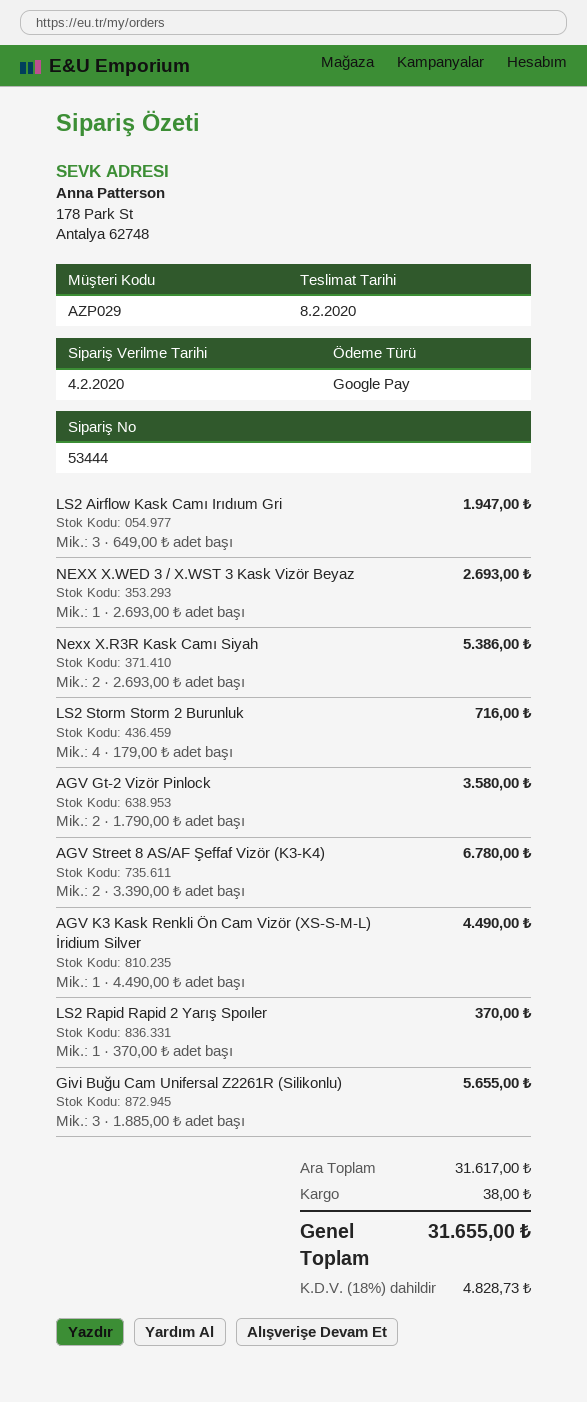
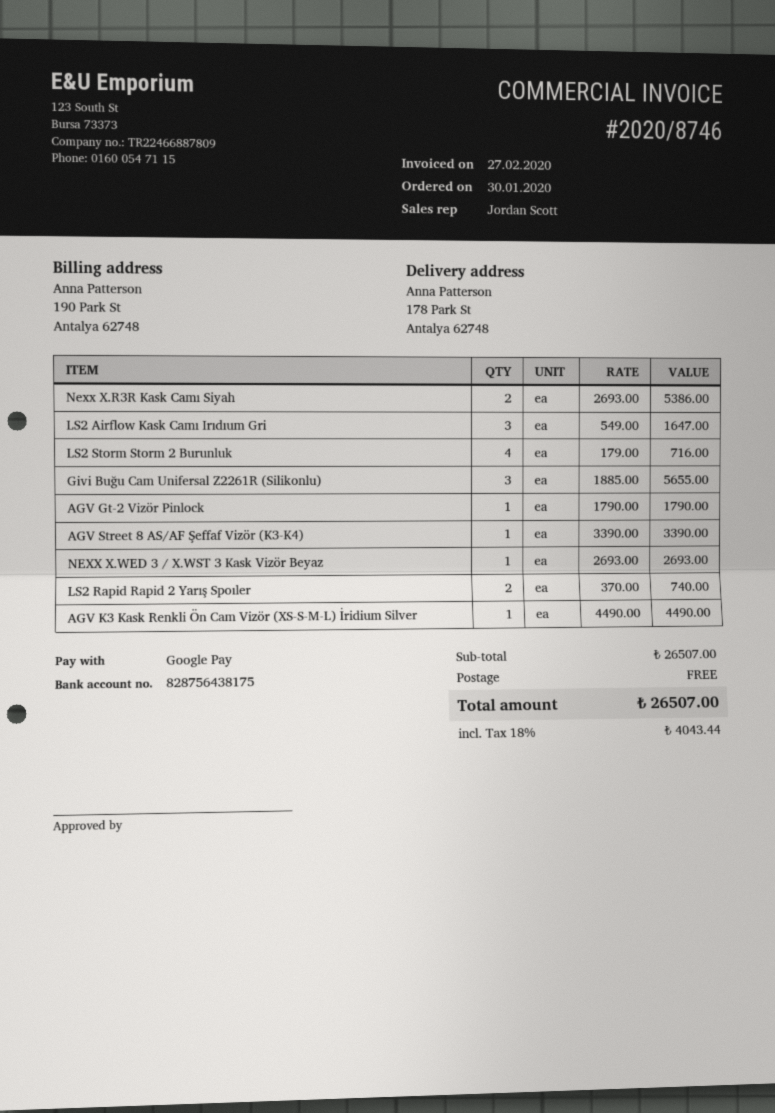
order date: 2020-02-04 -> 2020-01-30
LS2 Airflow Kask Camı Irıdıum Gri: 3 x 649.00 = 1947.00 -> 3 x 549.00 = 1647.00
AGV Gt-2 Vizör Pinlock: 2 x 1790.00 = 3580.00 -> 1 x 1790.00 = 1790.00
AGV Street 8 AS/AF Şeffaf Vizör (K3-K4): 2 x 3390.00 = 6780.00 -> 1 x 3390.00 = 3390.00
LS2 Rapid Rapid 2 Yarış Spoıler: 1 x 370.00 = 370.00 -> 2 x 370.00 = 740.00
subtotal: 31617.00 -> 26507.00
shipping: 38.00 -> 0.00
tax: 18% = 4828.73 -> 18% = 4043.44
total: 31655.00 -> 26507.00

